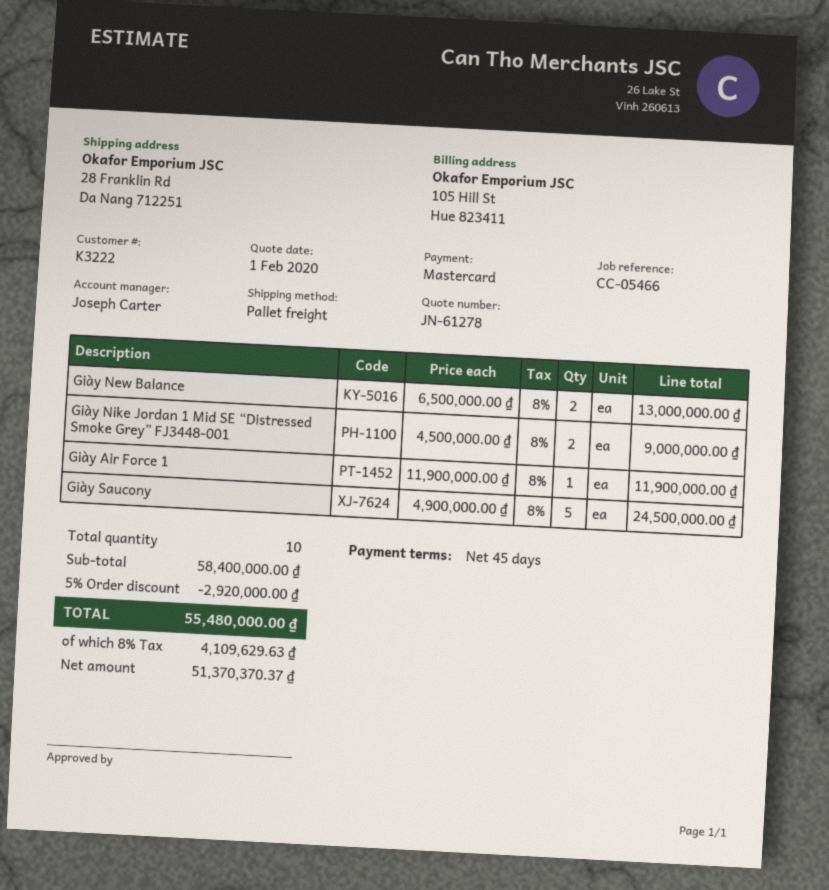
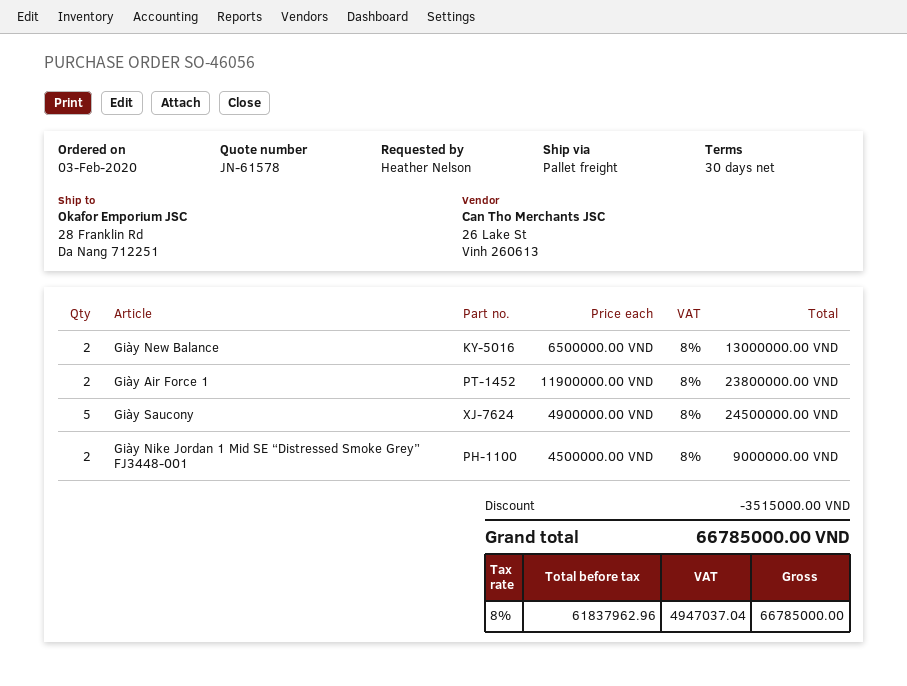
quote number: JN-61278 -> JN-61578
payment terms: 45 days -> 30 days
Giày Air Force 1: 1 x 11900000.00 = 11900000.00 -> 2 x 11900000.00 = 23800000.00
discount: 2920000.00 -> 3515000.00
net: 51370370.37 -> 61837962.96
tax: 8% = 4109629.63 -> 8% = 4947037.04
total: 55480000.00 -> 66785000.00

